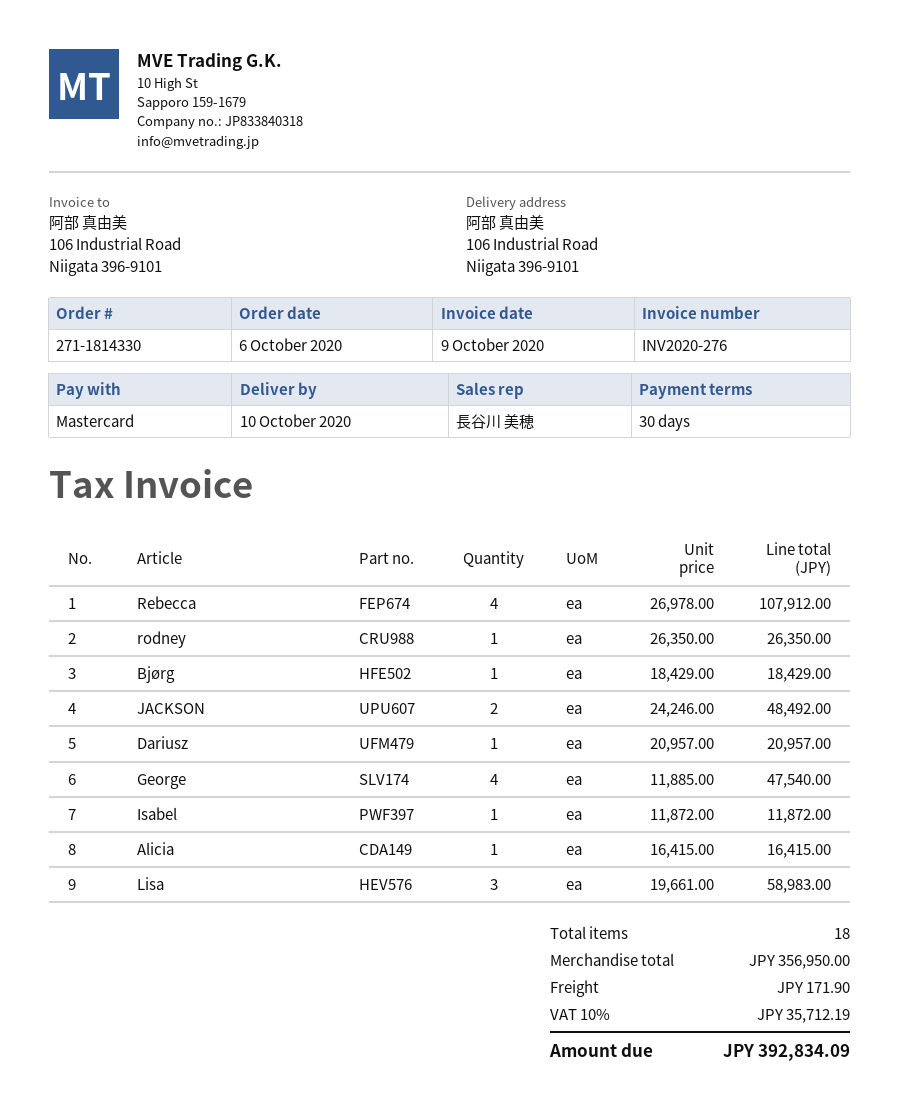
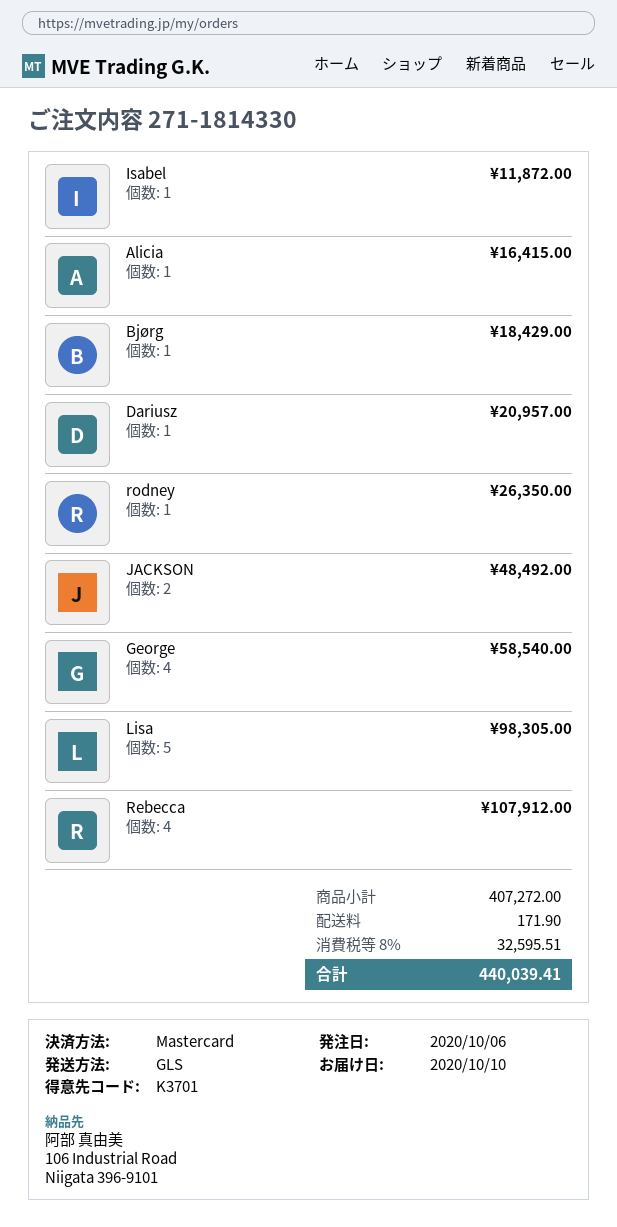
George: 4 for 47540.00 -> 4 for 58540.00
Lisa: 3 for 58983.00 -> 5 for 98305.00
subtotal: 356950.00 -> 407272.00
tax: 10% = 35712.19 -> 8% = 32595.51
total: 392834.09 -> 440039.41

